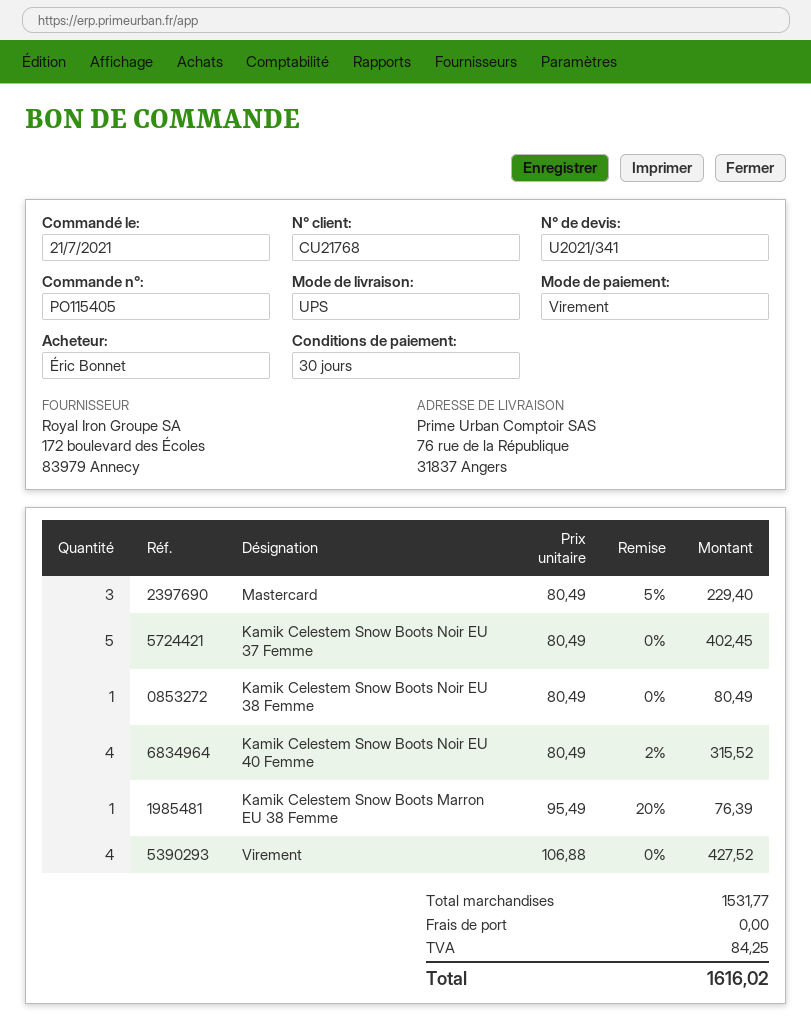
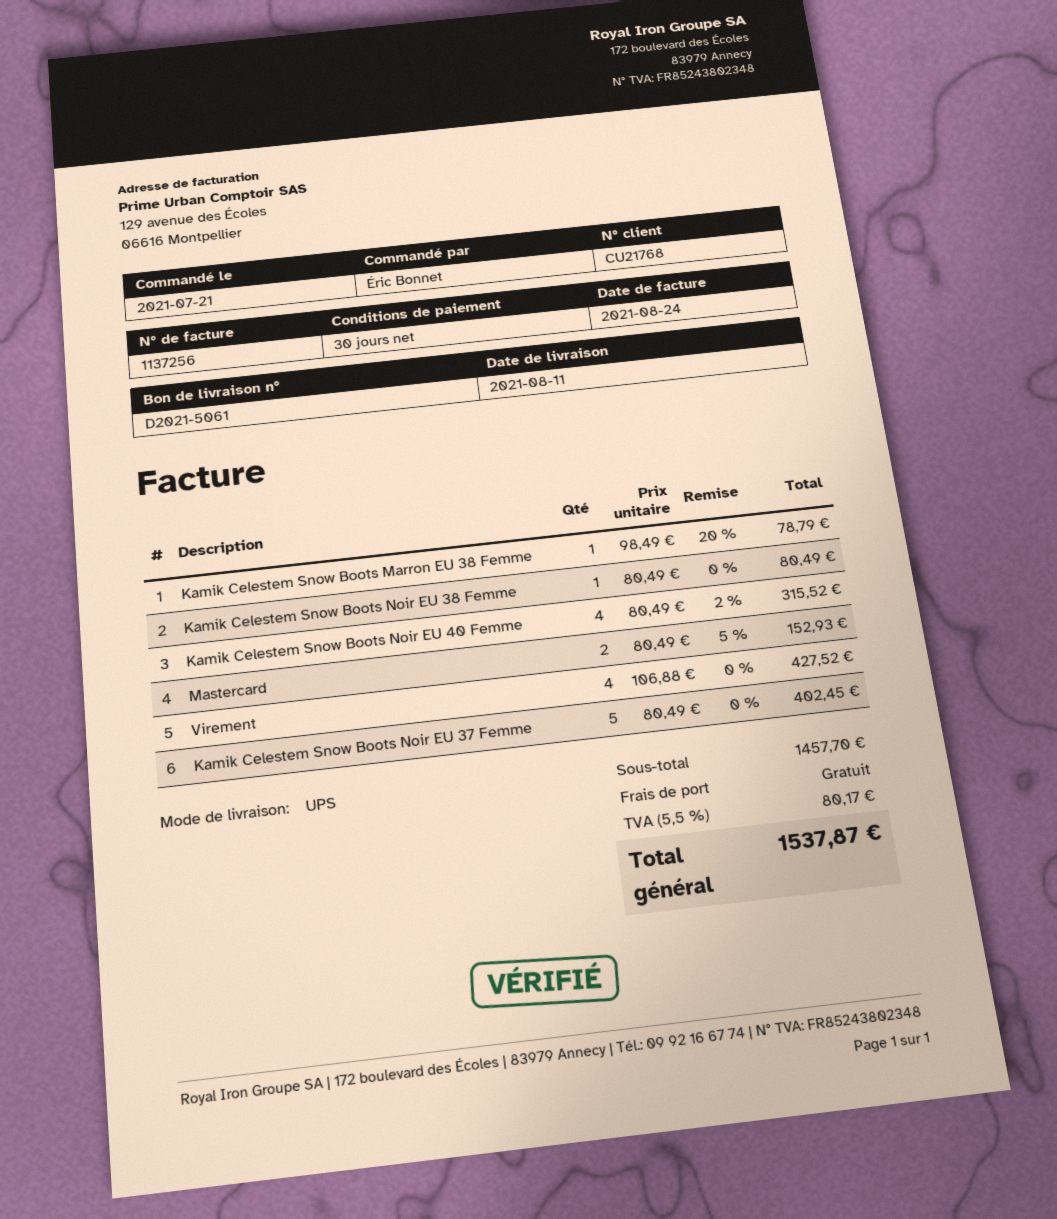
Mastercard: 3 x 80.49 - 5% = 229.40 -> 2 x 80.49 - 5% = 152.93
Kamik Celestem Snow Boots Marron EU 38 Femme: 1 x 95.49 - 20% = 76.39 -> 1 x 98.49 - 20% = 78.79
subtotal: 1531.77 -> 1457.70
tax: 84.25 -> 80.17
total: 1616.02 -> 1537.87

